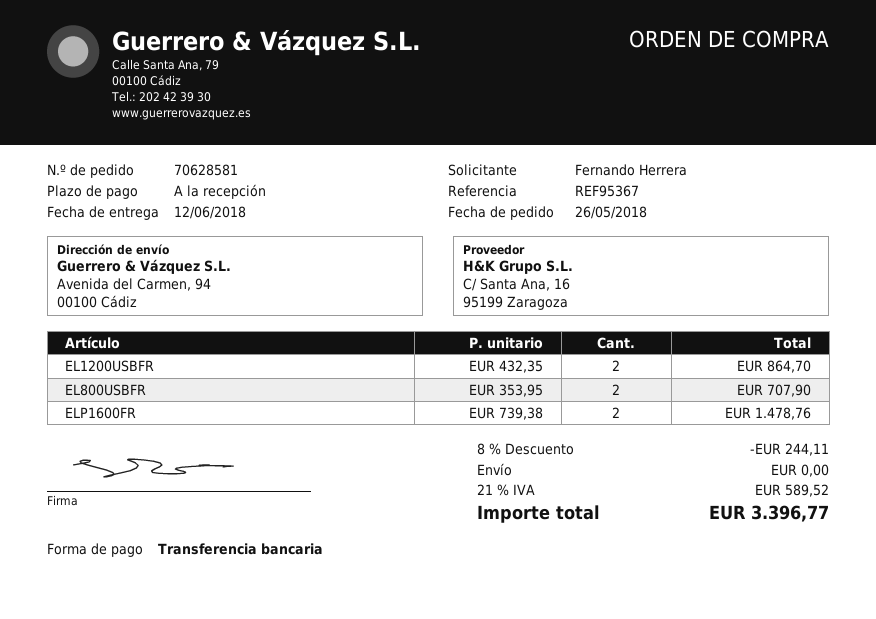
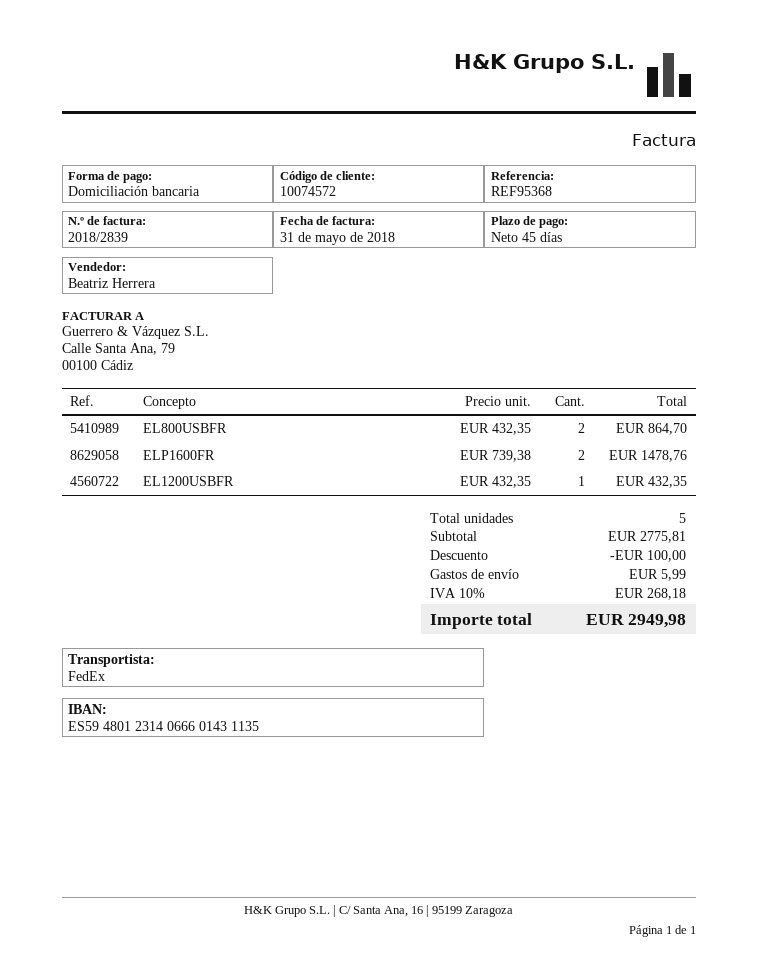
payment terms: on receipt -> 45 days
reference: REF95367 -> REF95368
payment method: bank transfer -> direct debit
EL1200USBFR: 2 x 432.35 = 864.70 -> 1 x 432.35 = 432.35
EL800USBFR: 2 x 353.95 = 707.90 -> 2 x 432.35 = 864.70
discount: 244.11 -> 100.00
shipping: 0.00 -> 5.99
tax: 21% = 589.52 -> 10% = 268.18
total: 3396.77 -> 2949.98

